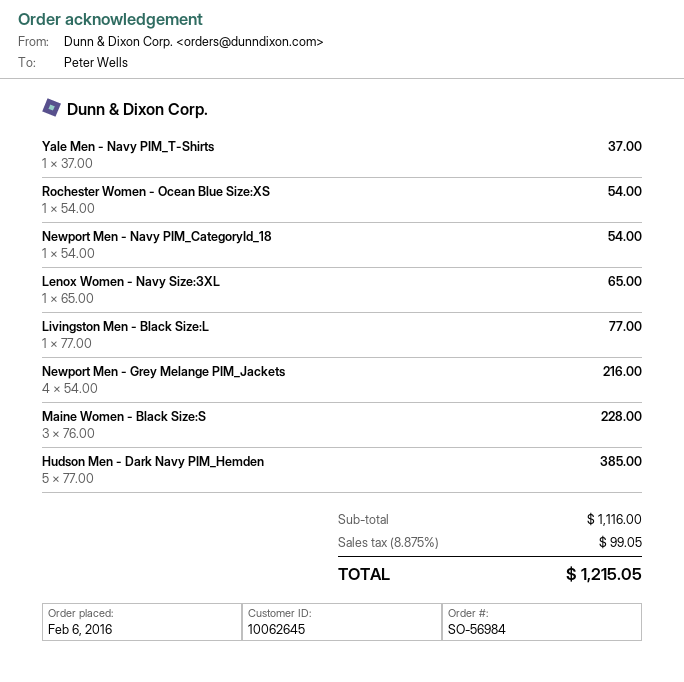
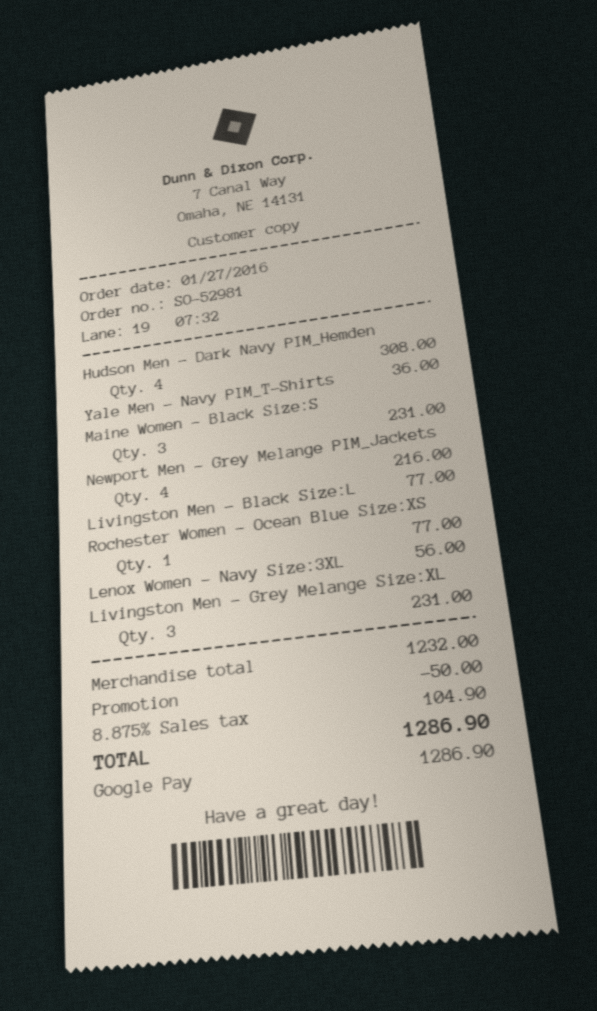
order number: SO-56984 -> SO-52981
order date: 2016-02-06 -> 2016-01-27
Yale Men - Navy PIM_T-Shirts: 1 for 37.00 -> 1 for 36.00
Rochester Women - Ocean Blue Size:XS: 1 for 54.00 -> 1 for 77.00
Newport Men - Navy PIM_CategoryId_18: 1 for 54.00 -> none
Lenox Women - Navy Size:3XL: 1 for 65.00 -> 1 for 56.00
Maine Women - Black Size:S: 3 for 228.00 -> 3 for 231.00
Hudson Men - Dark Navy PIM_Hemden: 5 for 385.00 -> 4 for 308.00
Livingston Men - Grey Melange Size:XL: none -> 3 for 231.00
subtotal: 1116.00 -> 1232.00
discount: none -> 50.00
tax: 8.875% = 99.05 -> 8.875% = 104.90
total: 1215.05 -> 1286.90

